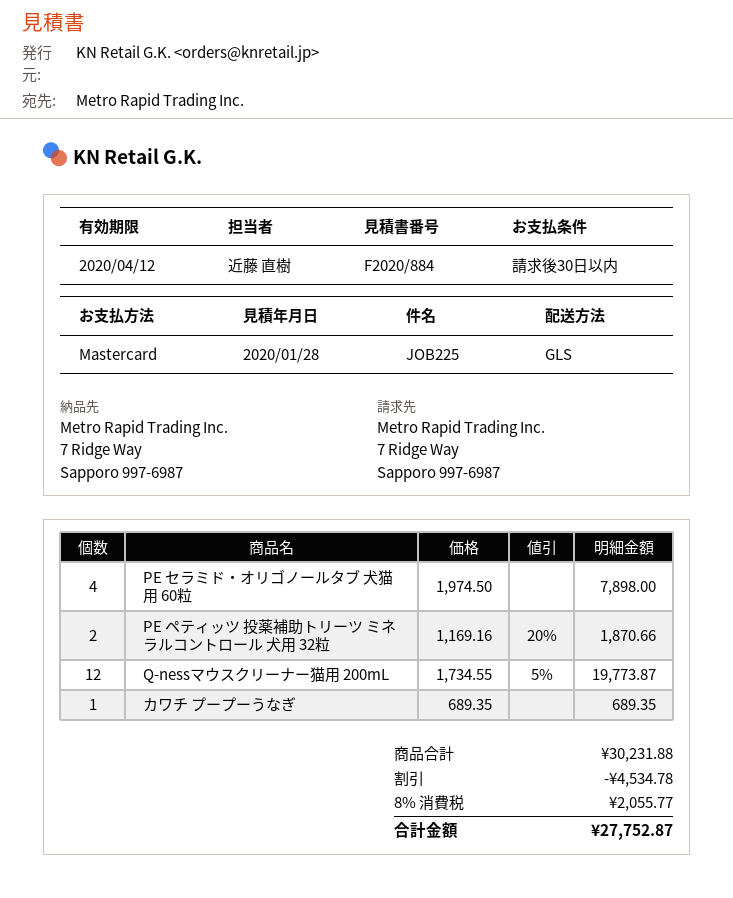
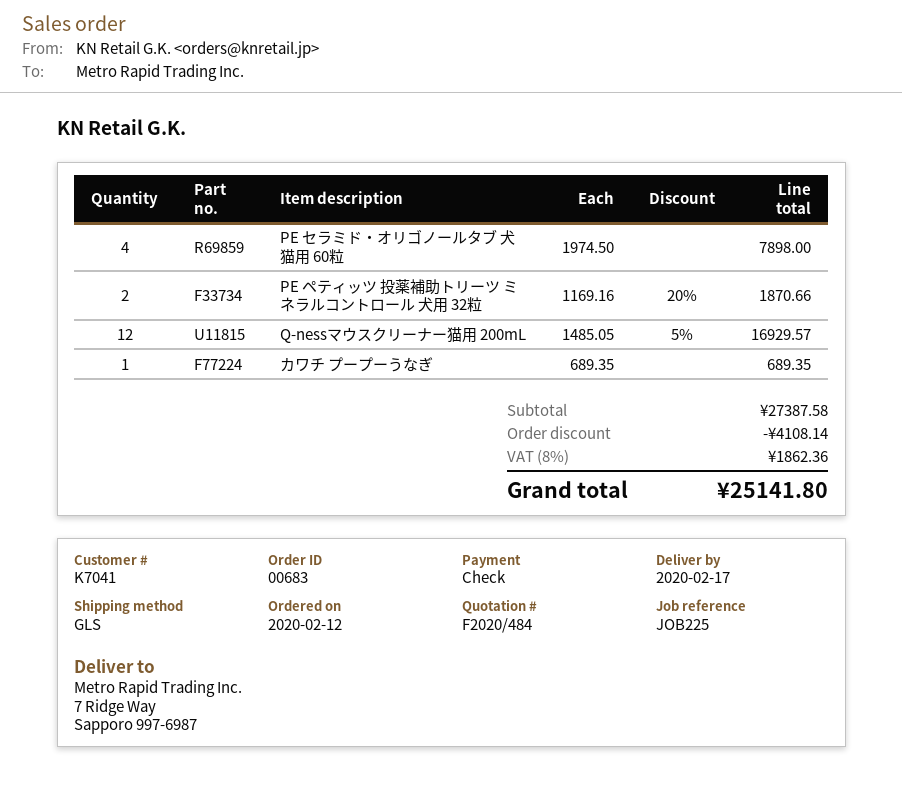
quote number: F2020/884 -> F2020/484
payment method: Mastercard -> cheque
Q-nessマウスクリーナー猫用 200mL: 12 x 1734.55 - 5% = 19773.87 -> 12 x 1485.05 - 5% = 16929.57
subtotal: 30231.88 -> 27387.58
discount: 4534.78 -> 4108.14
tax: 8% = 2055.77 -> 8% = 1862.36
total: 27752.87 -> 25141.80

